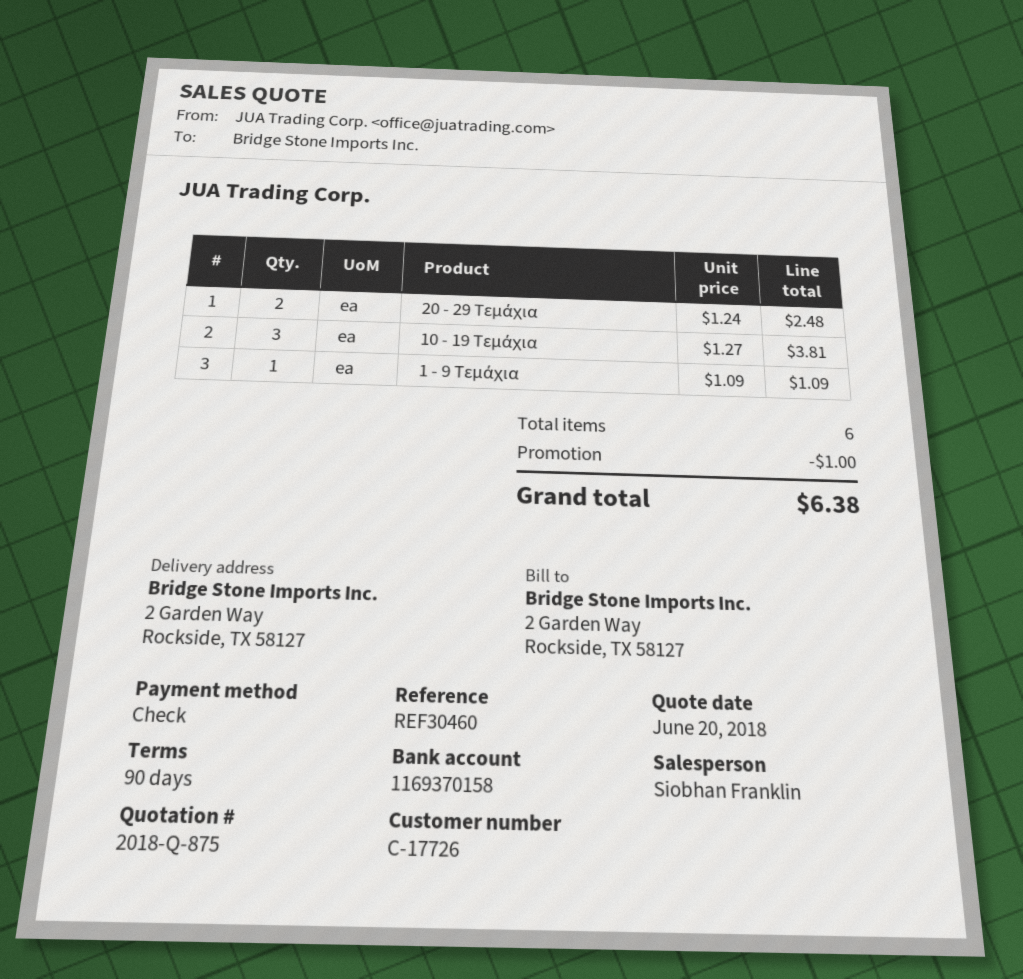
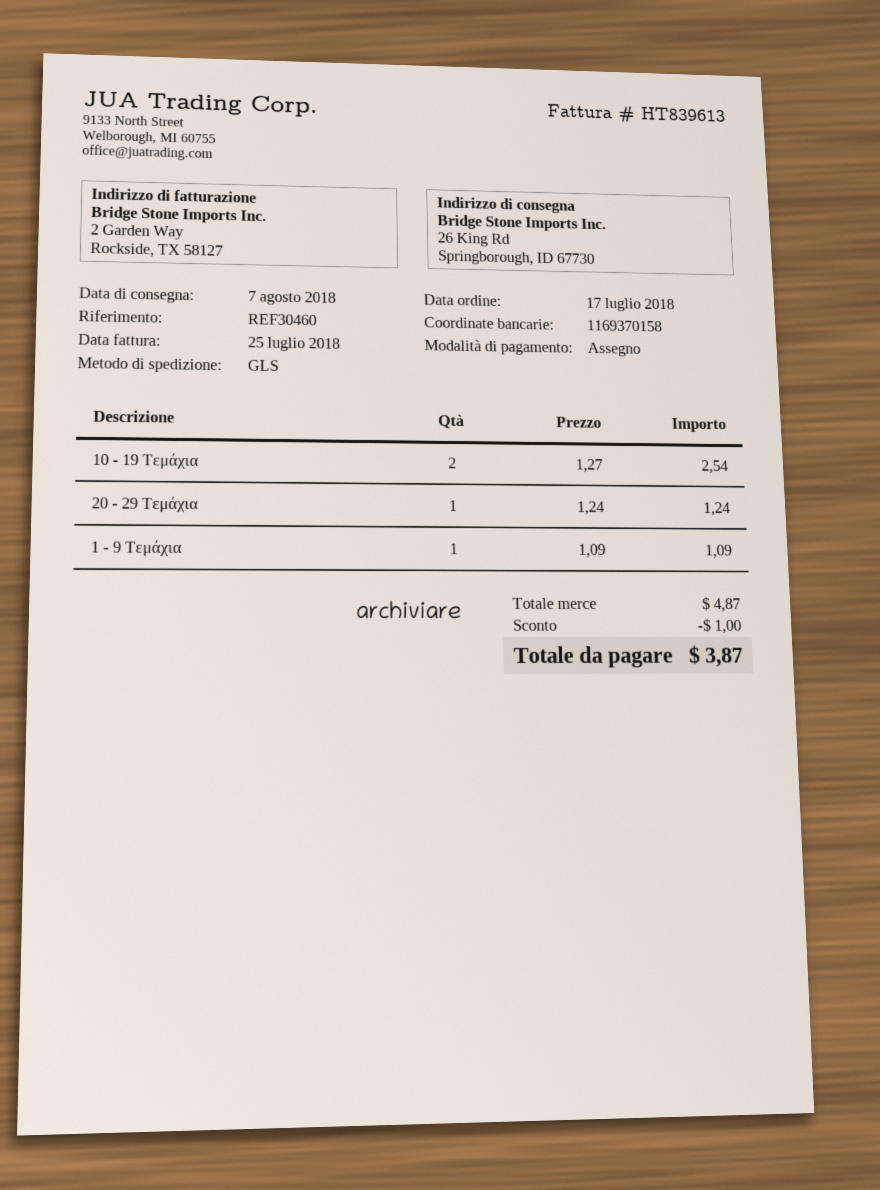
ship to: 2 Garden Way, Rockside, TX 58127 -> 26 King Rd, Springborough, ID 67730
20 - 29 Τεμάχια: 2 x 1.24 = 2.48 -> 1 x 1.24 = 1.24
10 - 19 Τεμάχια: 3 x 1.27 = 3.81 -> 2 x 1.27 = 2.54
total: 6.38 -> 3.87

